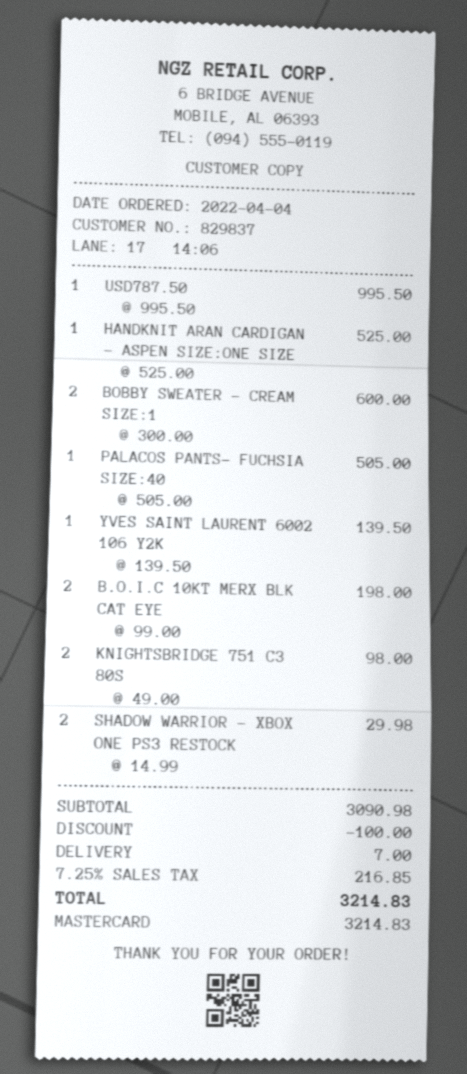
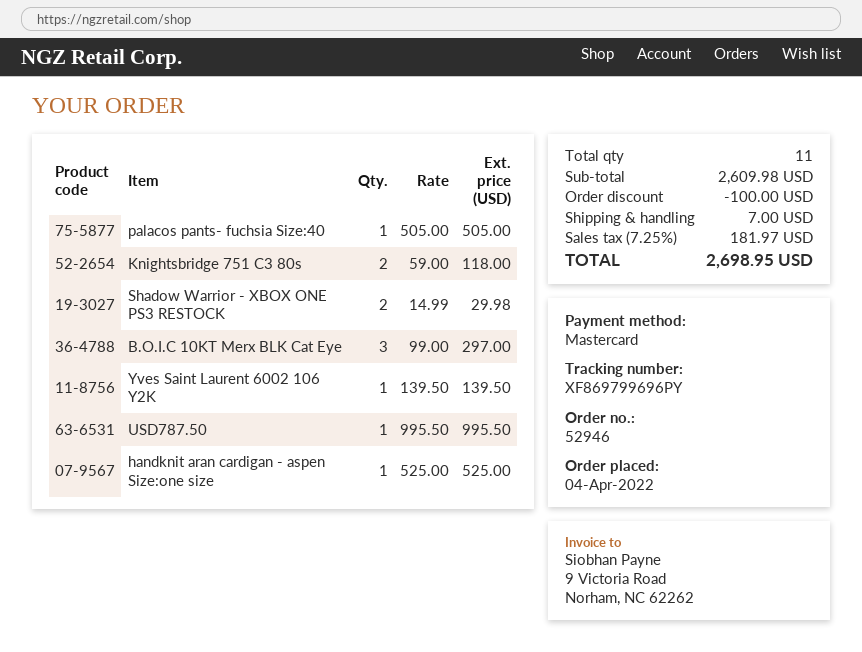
BOBBY SWEATER - CREAM SIZE:1: 2 x 300.00 = 600.00 -> none
B.O.I.C 10KT MERX BLK CAT EYE: 2 x 99.00 = 198.00 -> 3 x 99.00 = 297.00
KNIGHTSBRIDGE 751 C3 80S: 2 x 49.00 = 98.00 -> 2 x 59.00 = 118.00
subtotal: 3090.98 -> 2609.98
tax: 7.25% = 216.85 -> 7.25% = 181.97
total: 3214.83 -> 2698.95

